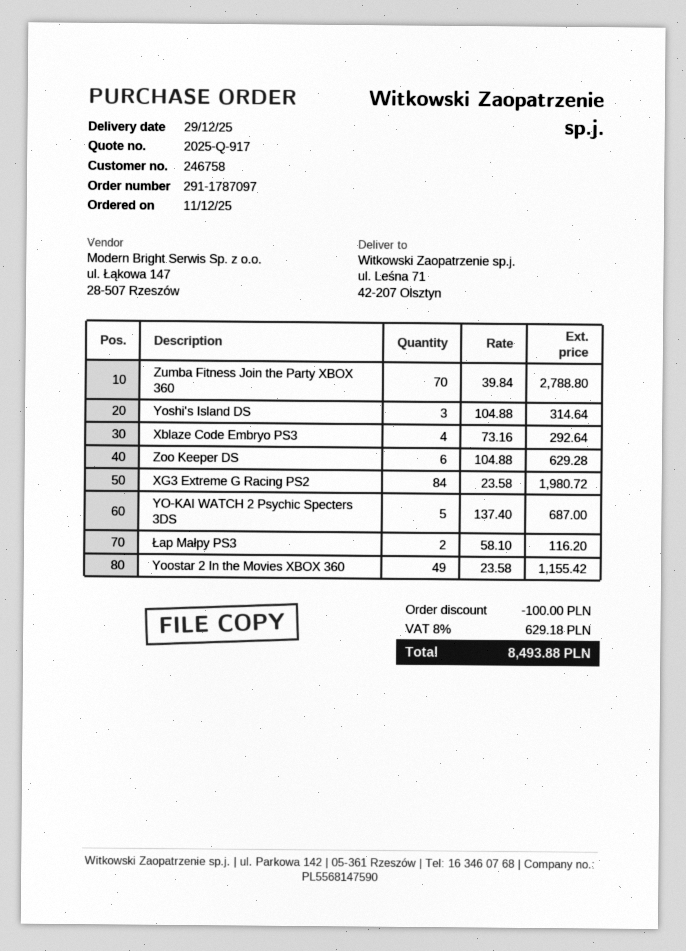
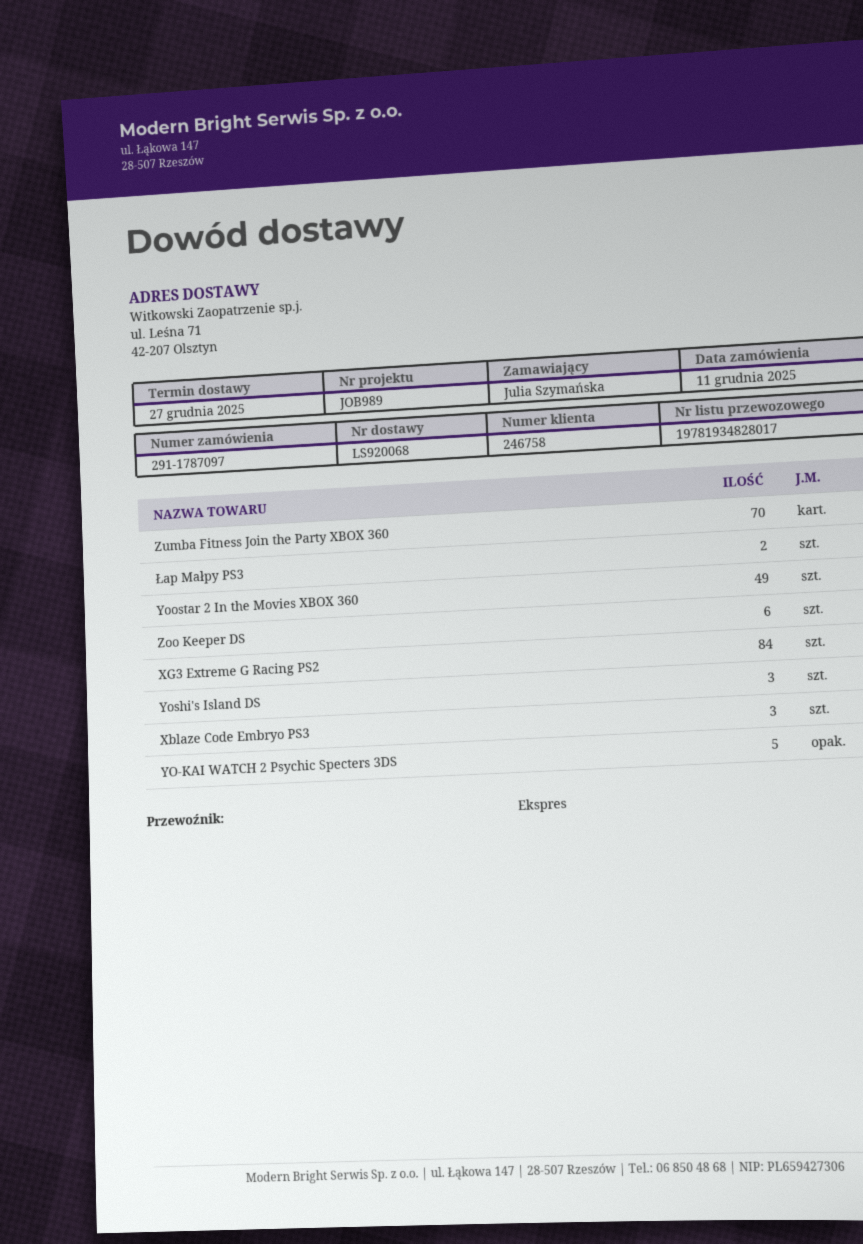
delivery date: 2025-12-29 -> 2025-12-27
Xblaze Code Embryo PS3: 4 -> 3

